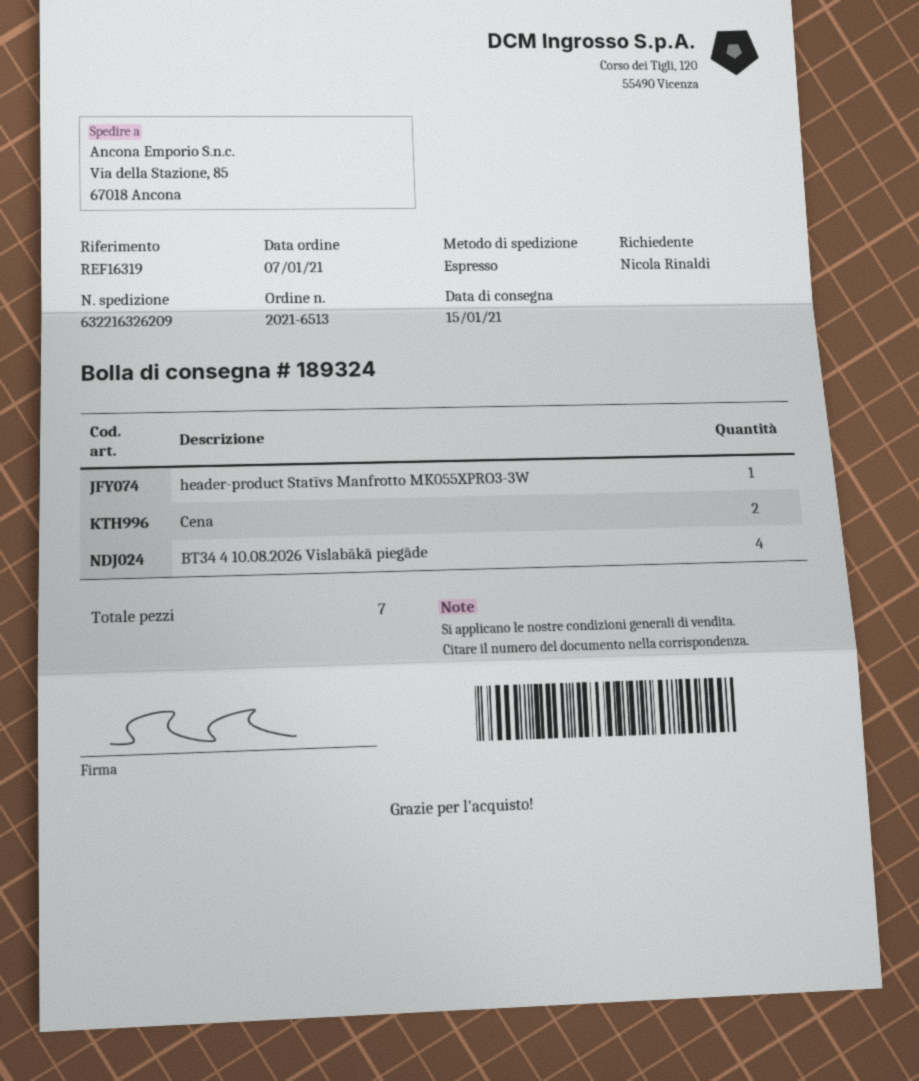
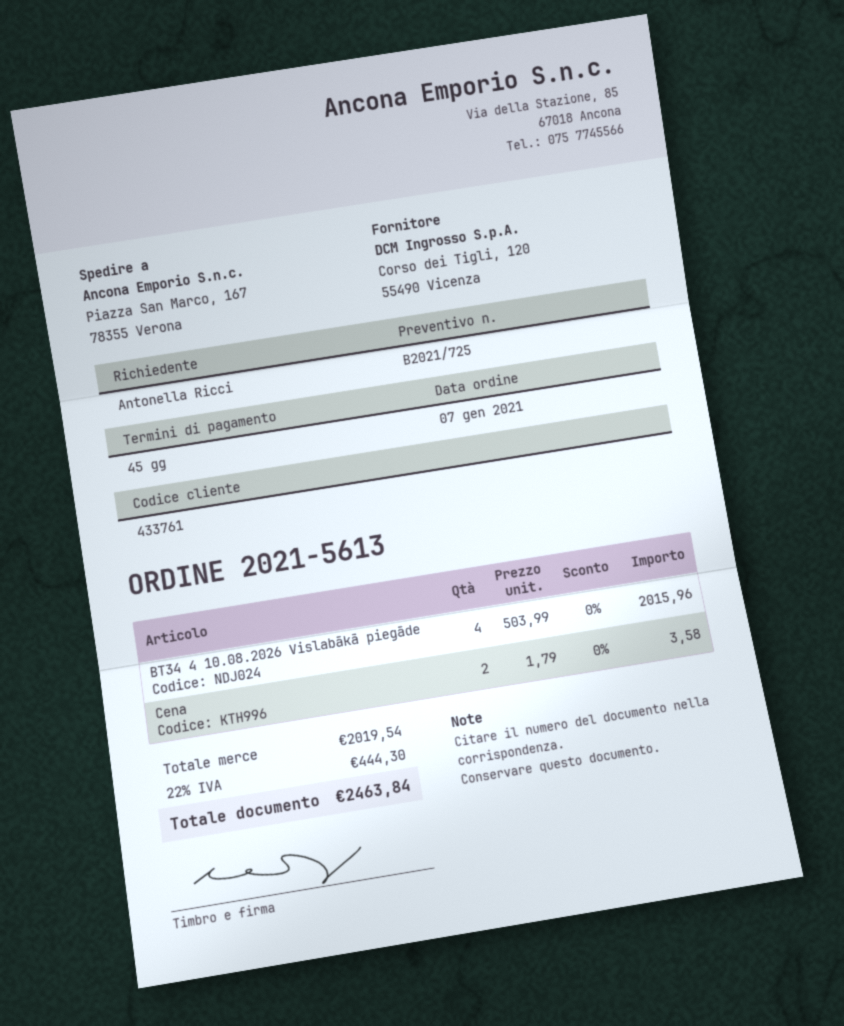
order number: 2021-6513 -> 2021-5613
ordered by: Nicola Rinaldi -> Antonella Ricci
ship to: Via della Stazione, 85, 67018 Ancona -> Piazza San Marco, 167, 78355 Verona
header-product Statīvs Manfrotto MK055XPRO3-3W: 1 -> none

